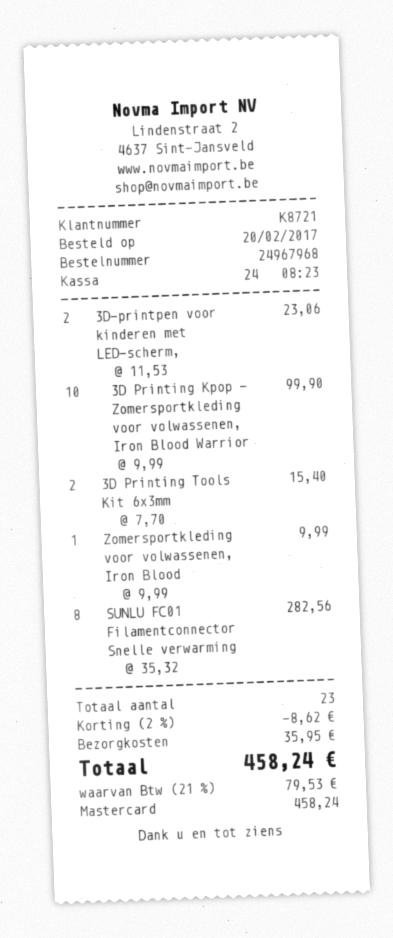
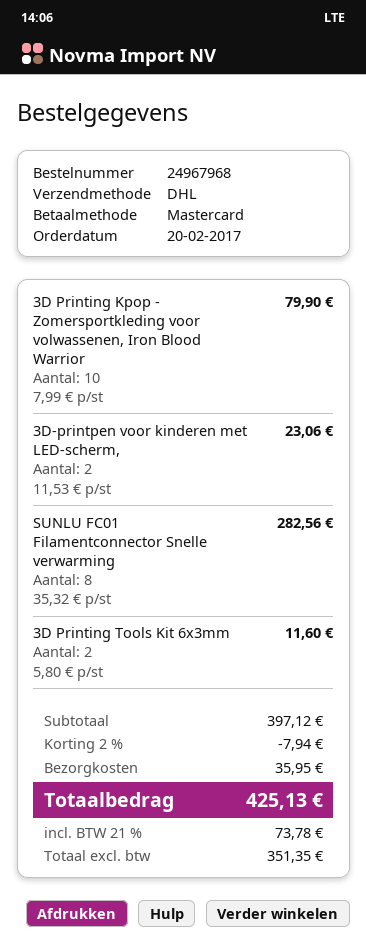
3D Printing Kpop - Zomersportkleding voor volwassenen, Iron Blood Warrior: 10 x 9.99 = 99.90 -> 10 x 7.99 = 79.90
3D Printing Tools Kit 6x3mm: 2 x 7.70 = 15.40 -> 2 x 5.80 = 11.60
Zomersportkleding voor volwassenen, Iron Blood: 1 x 9.99 = 9.99 -> none
discount: 2% = 8.62 -> 2% = 7.94
tax: 21% = 79.53 -> 21% = 73.78
total: 458.24 -> 425.13

